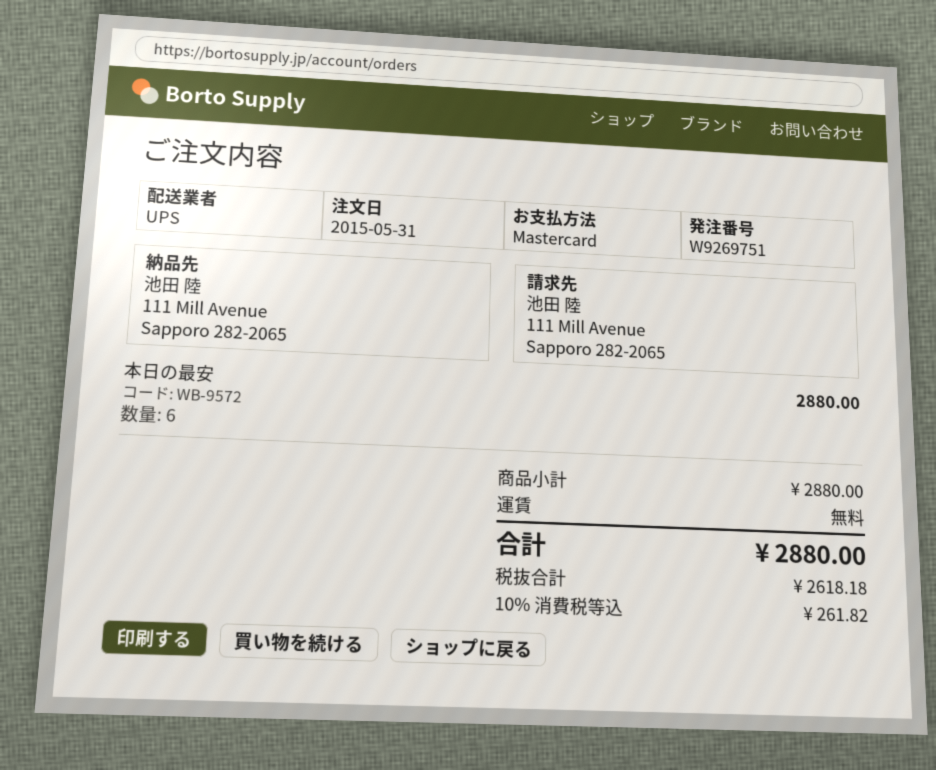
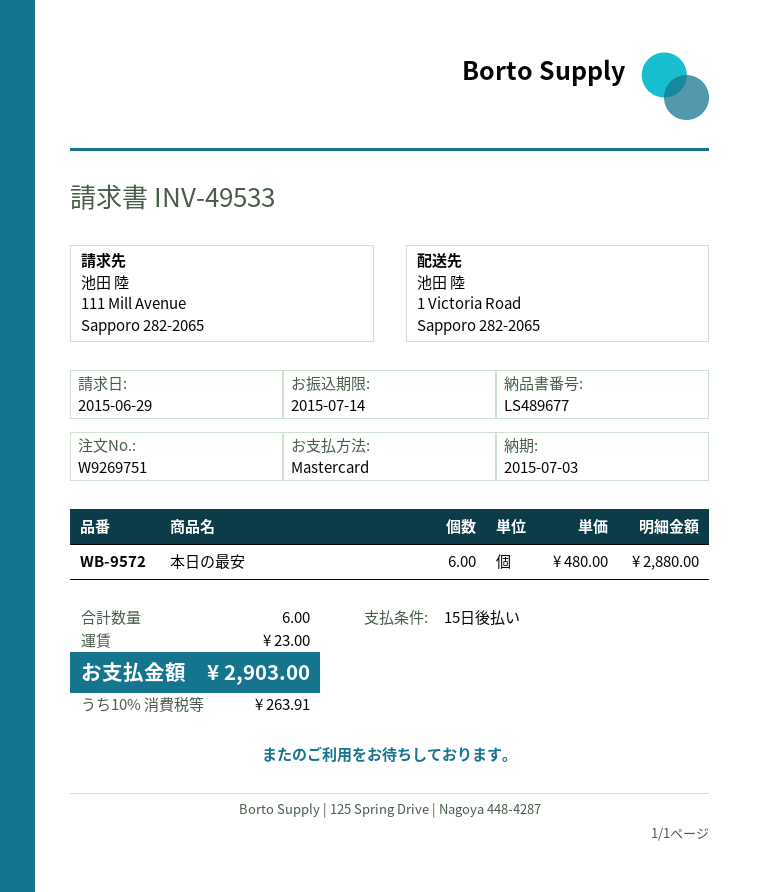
ship to: 111 Mill Avenue, Sapporo 282-2065 -> 1 Victoria Road, Sapporo 282-2065
shipping: 0.00 -> 23.00
tax: 10% = 261.82 -> 10% = 263.91
total: 2880.00 -> 2903.00

